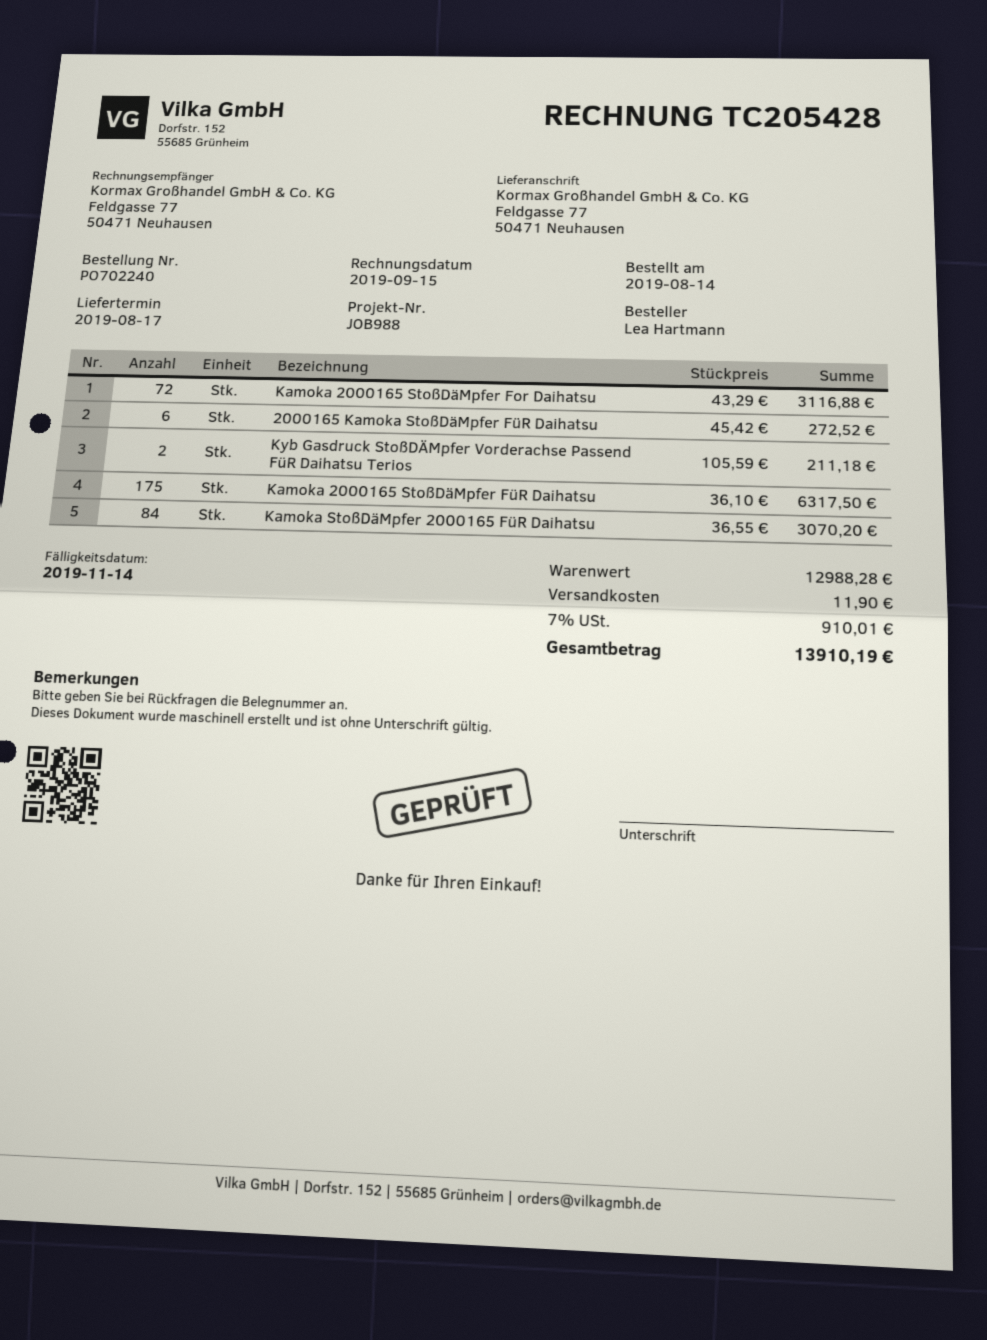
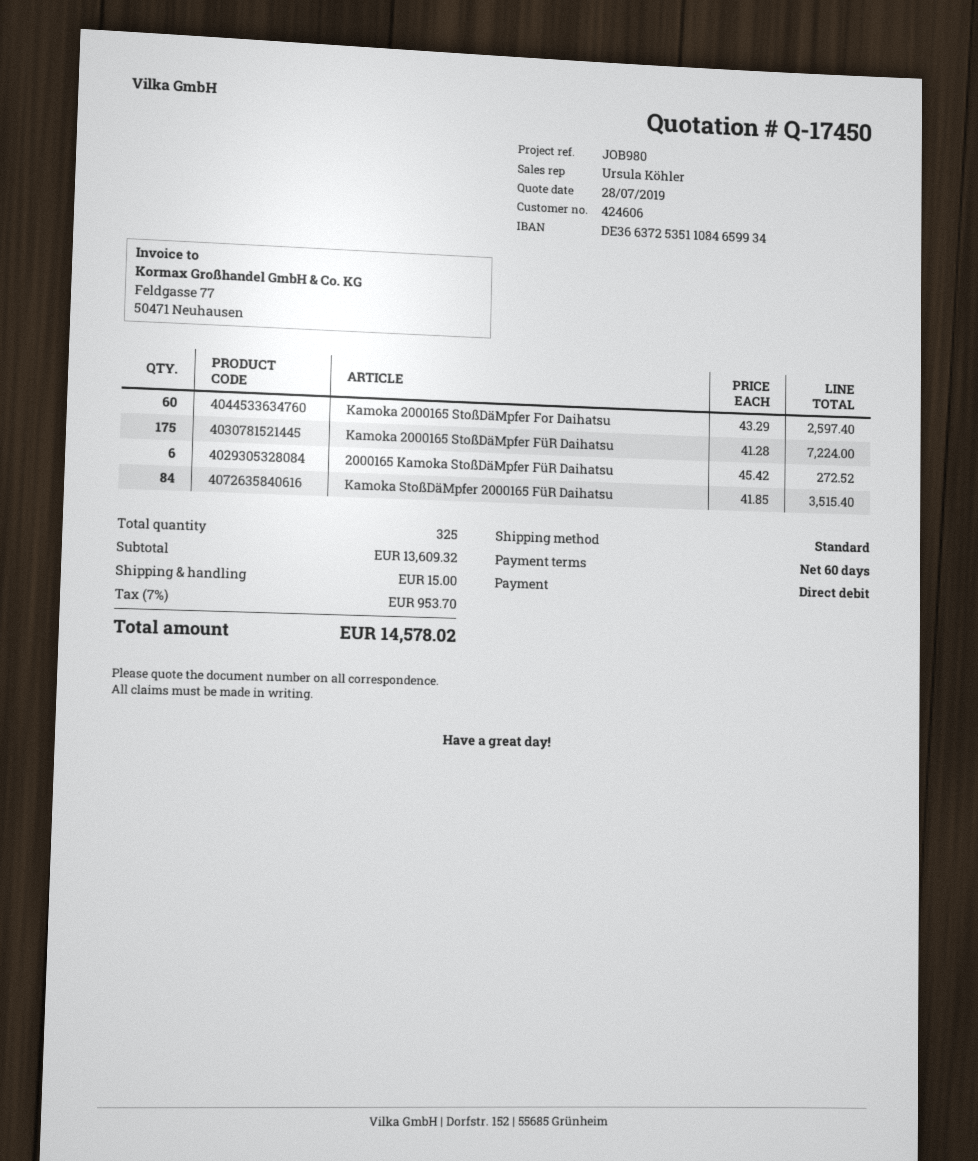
reference: JOB988 -> JOB980
Kamoka 2000165 StoßDäMpfer For Daihatsu: 72 x 43.29 = 3116.88 -> 60 x 43.29 = 2597.40
Kyb Gasdruck StoßDÄMpfer Vorderachse Passend FüR Daihatsu Terios: 2 x 105.59 = 211.18 -> none
Kamoka 2000165 StoßDäMpfer FüR Daihatsu: 175 x 36.10 = 6317.50 -> 175 x 41.28 = 7224.00
Kamoka StoßDäMpfer 2000165 FüR Daihatsu: 84 x 36.55 = 3070.20 -> 84 x 41.85 = 3515.40
subtotal: 12988.28 -> 13609.32
shipping: 11.90 -> 15.00
tax: 7% = 910.01 -> 7% = 953.70
total: 13910.19 -> 14578.02

